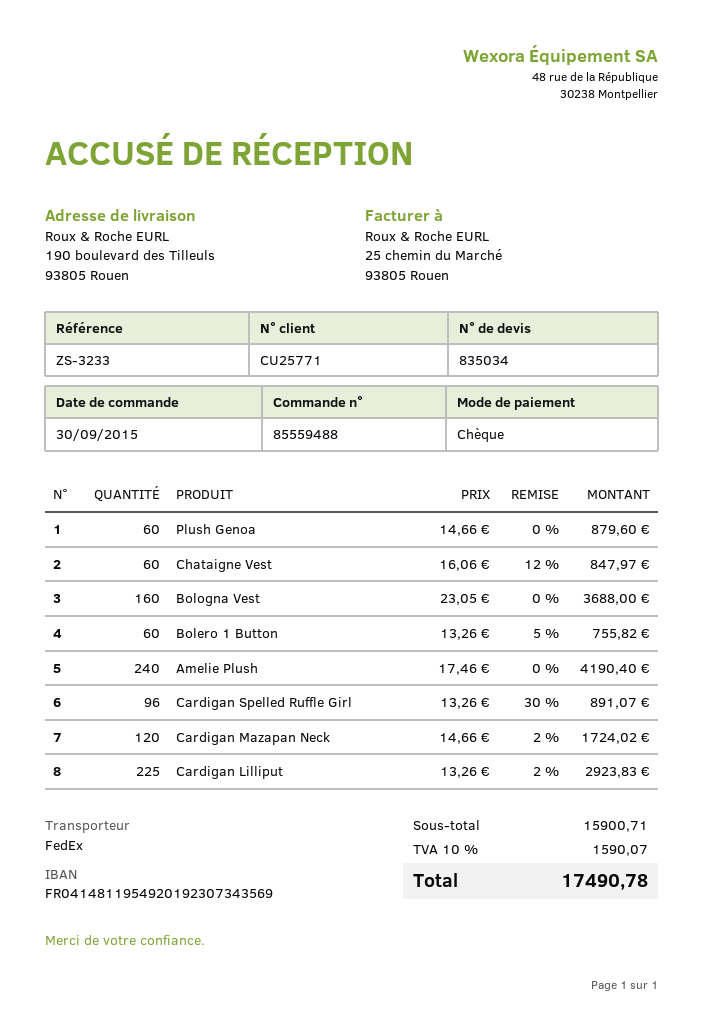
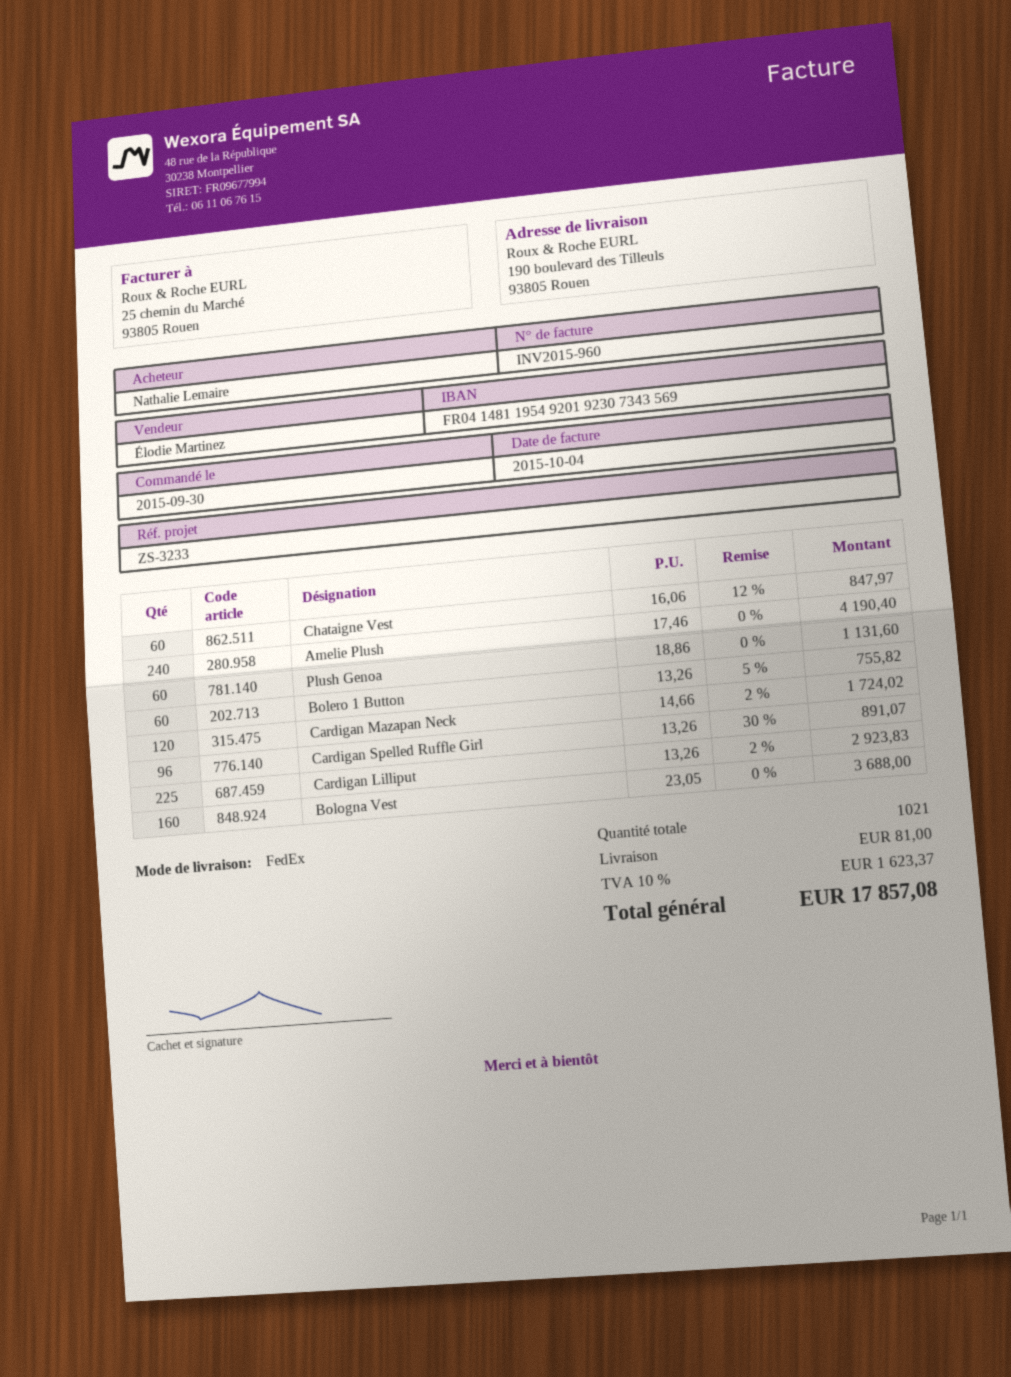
Plush Genoa: 60 x 14.66 = 879.60 -> 60 x 18.86 = 1131.60
shipping: none -> 81.00
tax: 10% = 1590.07 -> 10% = 1623.37
total: 17490.78 -> 17857.08

